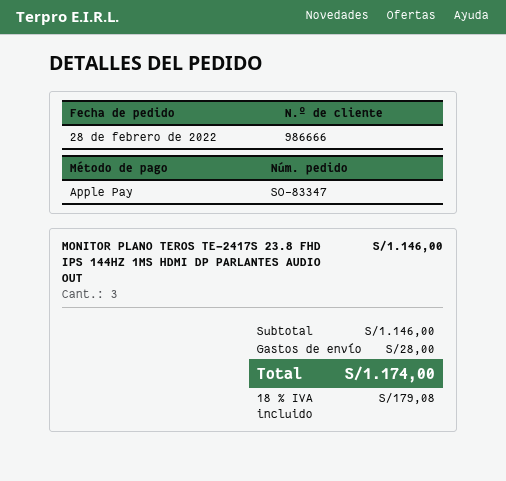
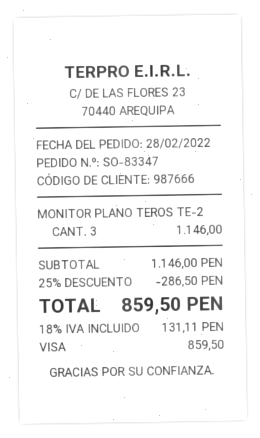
customer number: 986666 -> 987666
payment method: Apple Pay -> Visa
discount: none -> 25% = 286.50
shipping: 28.00 -> none
tax: 18% = 179.08 -> 18% = 131.11
total: 1174.00 -> 859.50

